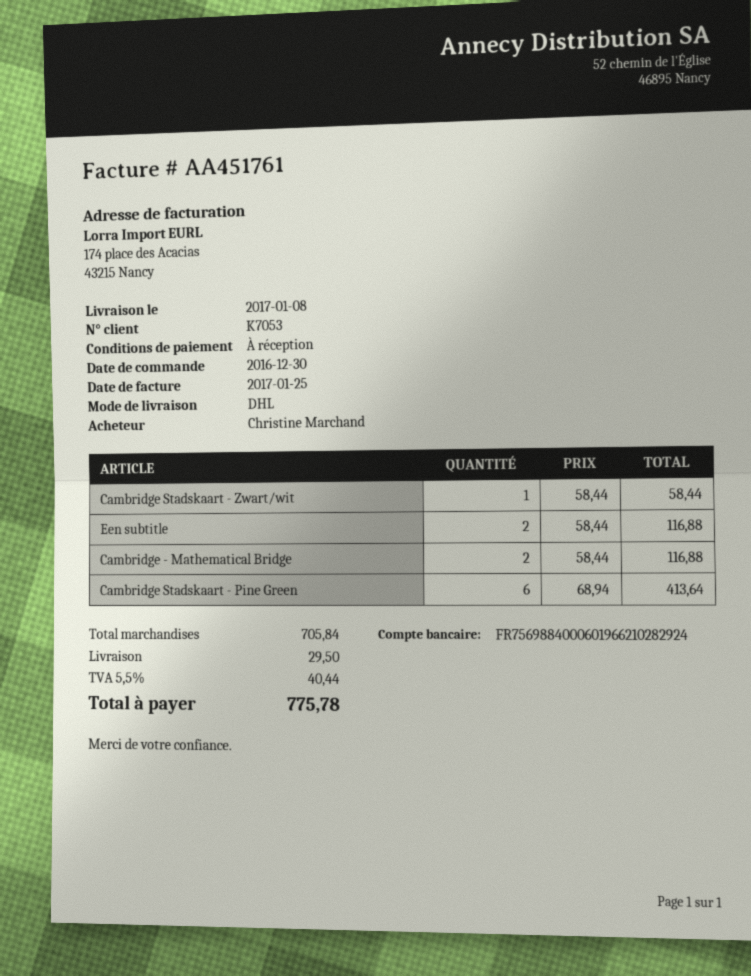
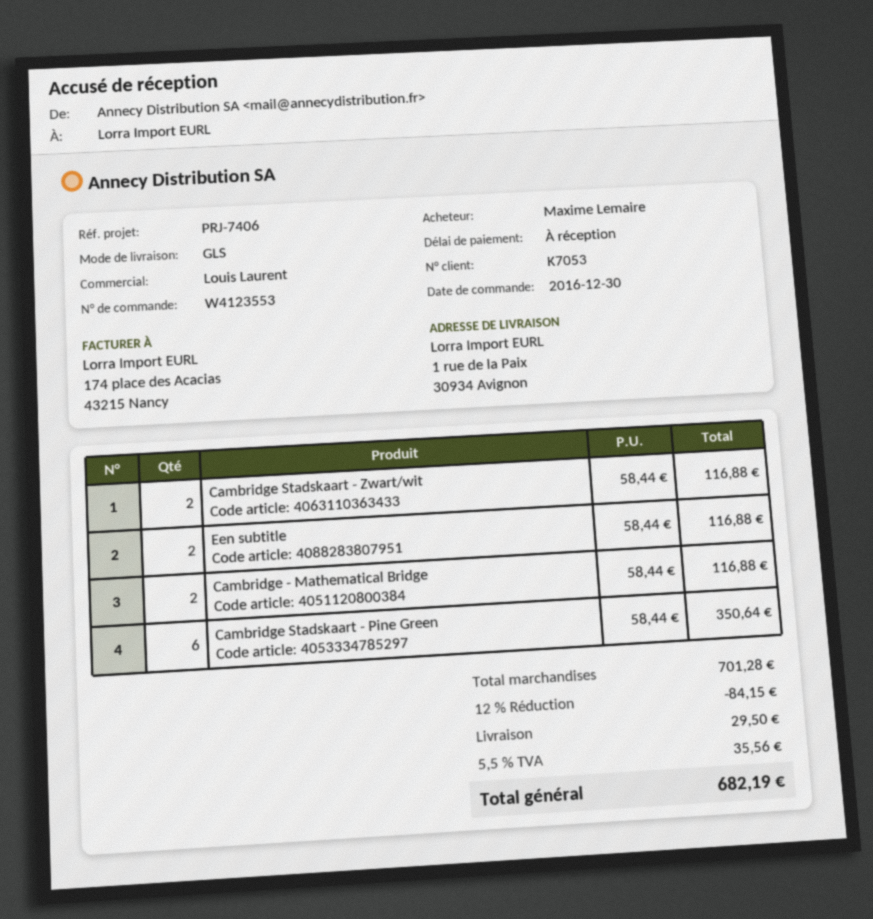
ordered by: Christine Marchand -> Maxime Lemaire
shipping method: DHL -> GLS
Cambridge Stadskaart - Zwart/wit: 1 x 58.44 = 58.44 -> 2 x 58.44 = 116.88
Cambridge Stadskaart - Pine Green: 6 x 68.94 = 413.64 -> 6 x 58.44 = 350.64
subtotal: 705.84 -> 701.28
discount: none -> 12% = 84.15
tax: 5.5% = 40.44 -> 5.5% = 35.56
total: 775.78 -> 682.19

